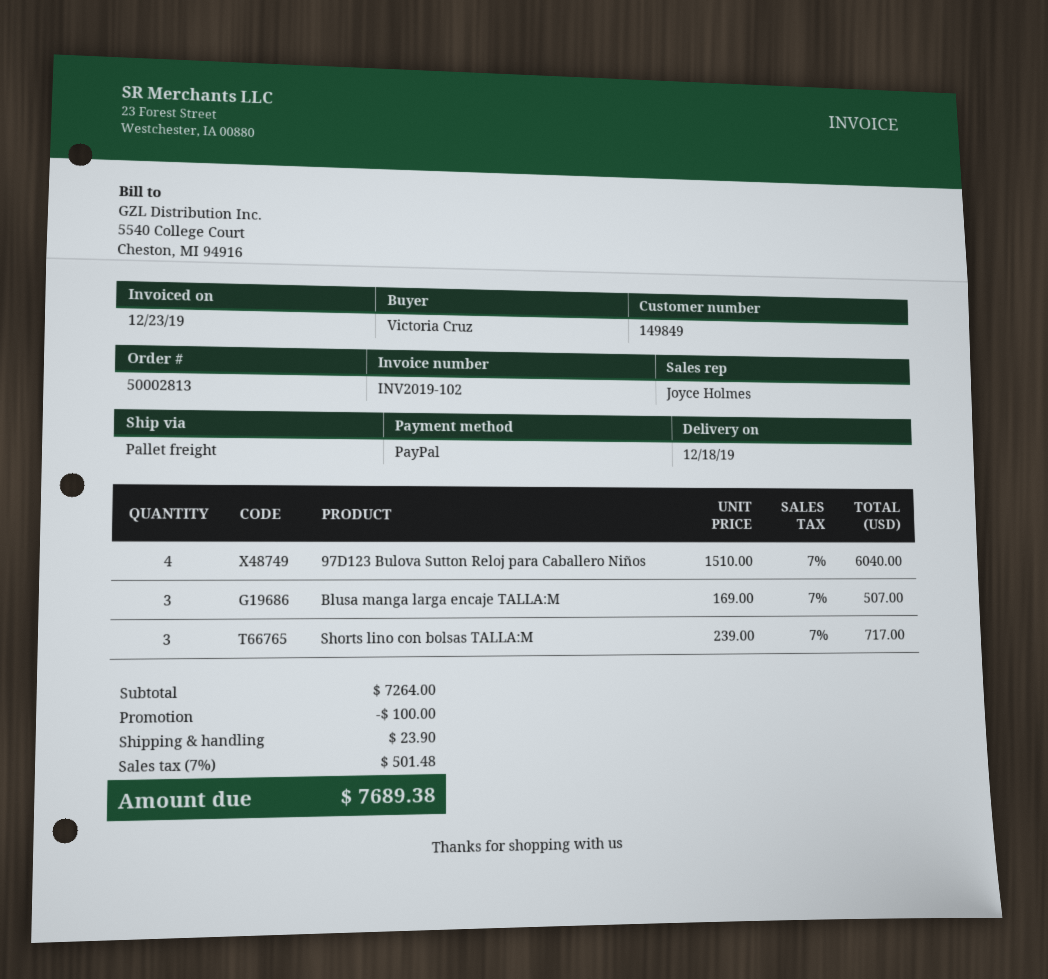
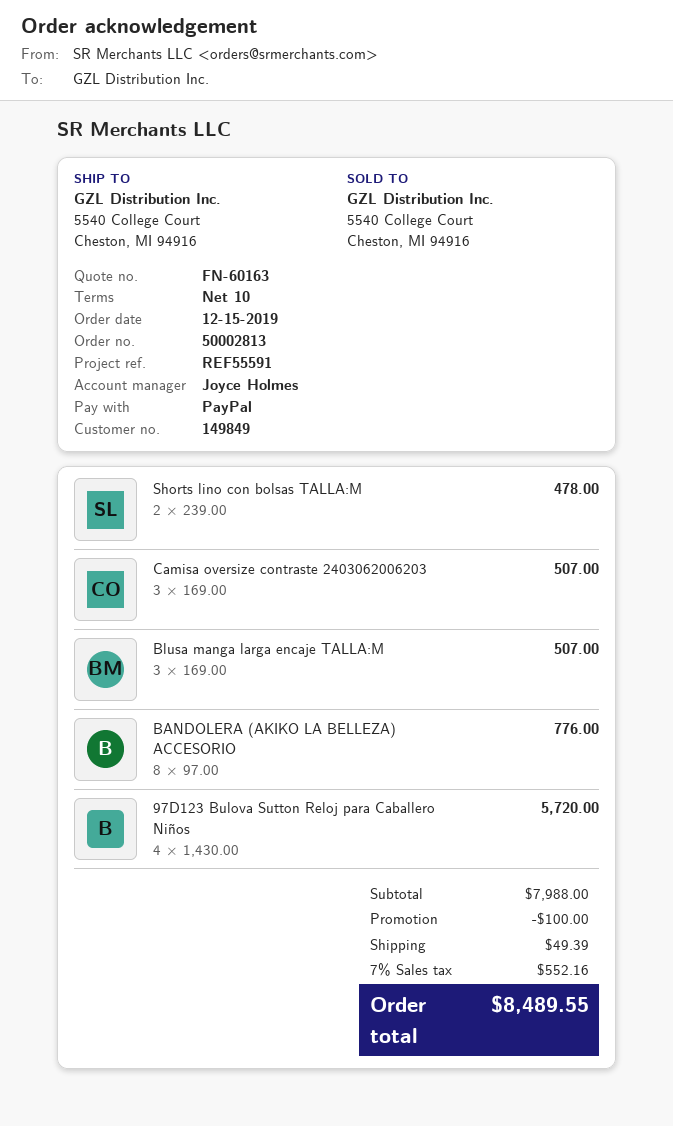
97D123 Bulova Sutton Reloj para Caballero Niños: 4 x 1510.00 = 6040.00 -> 4 x 1430.00 = 5720.00
Shorts lino con bolsas TALLA:M: 3 x 239.00 = 717.00 -> 2 x 239.00 = 478.00
Camisa oversize contraste 2403062006203: none -> 3 x 169.00 = 507.00
BANDOLERA (AKIKO LA BELLEZA) ACCESORIO: none -> 8 x 97.00 = 776.00
subtotal: 7264.00 -> 7988.00
shipping: 23.90 -> 49.39
tax: 7% = 501.48 -> 7% = 552.16
total: 7689.38 -> 8489.55

